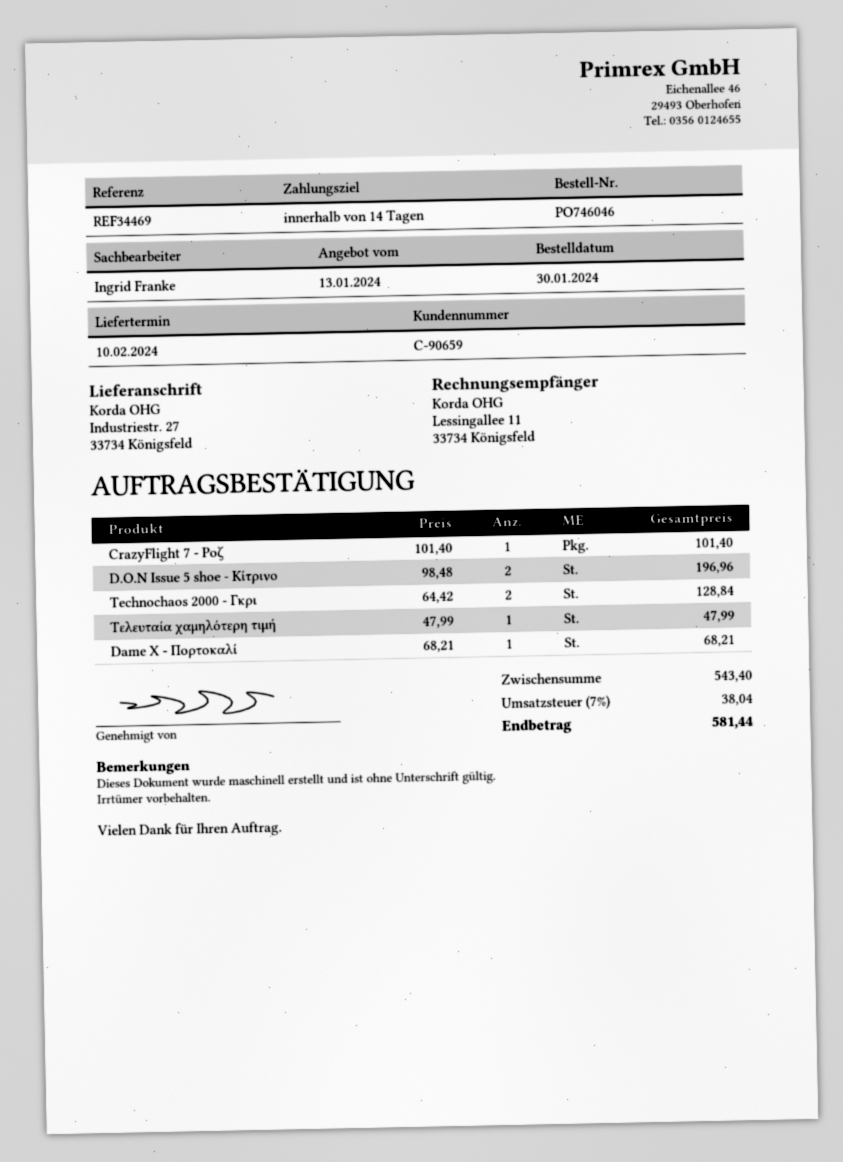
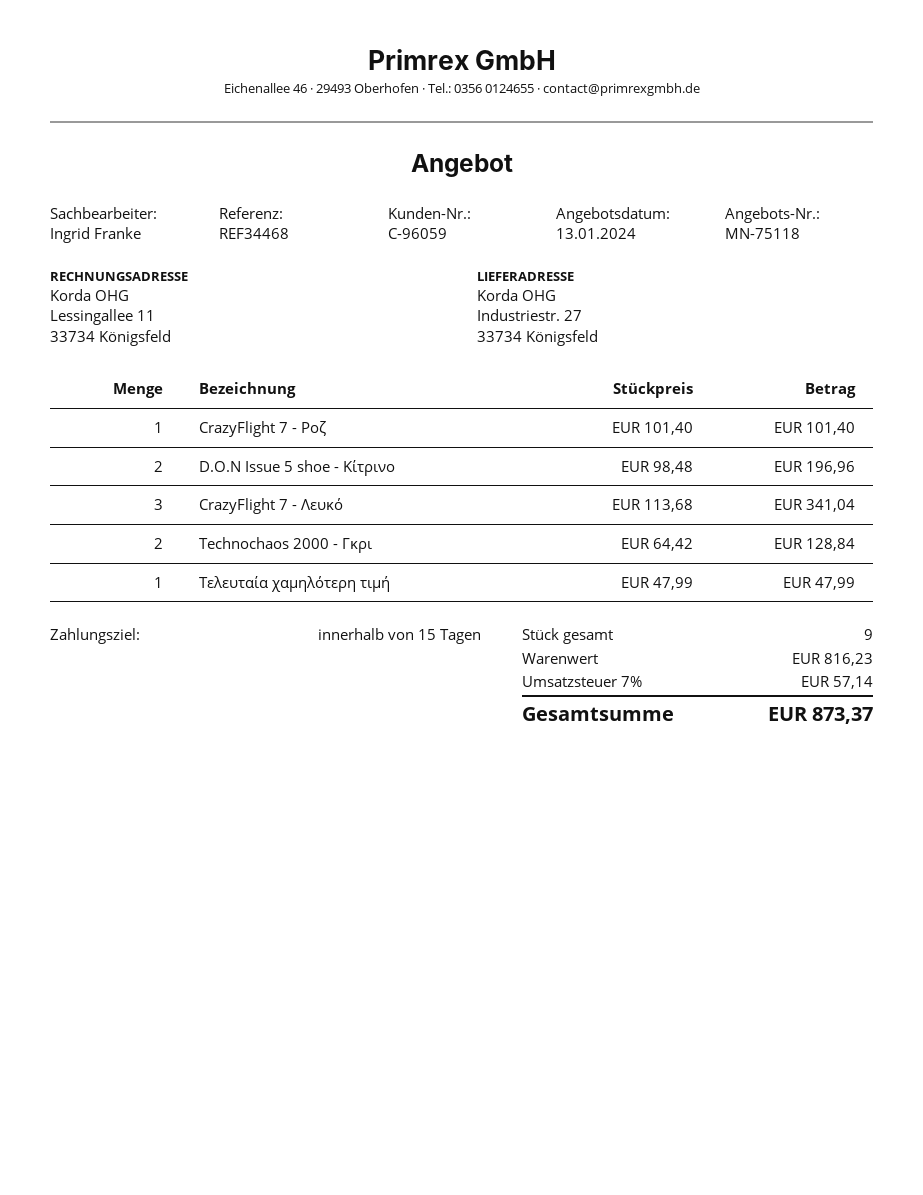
payment terms: 14 days -> 15 days
customer number: C-90659 -> C-96059
reference: REF34469 -> REF34468
Dame X - Πορτοκαλί: 1 x 68.21 = 68.21 -> none
CrazyFlight 7 - Λευκό: none -> 3 x 113.68 = 341.04
subtotal: 543.40 -> 816.23
tax: 7% = 38.04 -> 7% = 57.14
total: 581.44 -> 873.37

